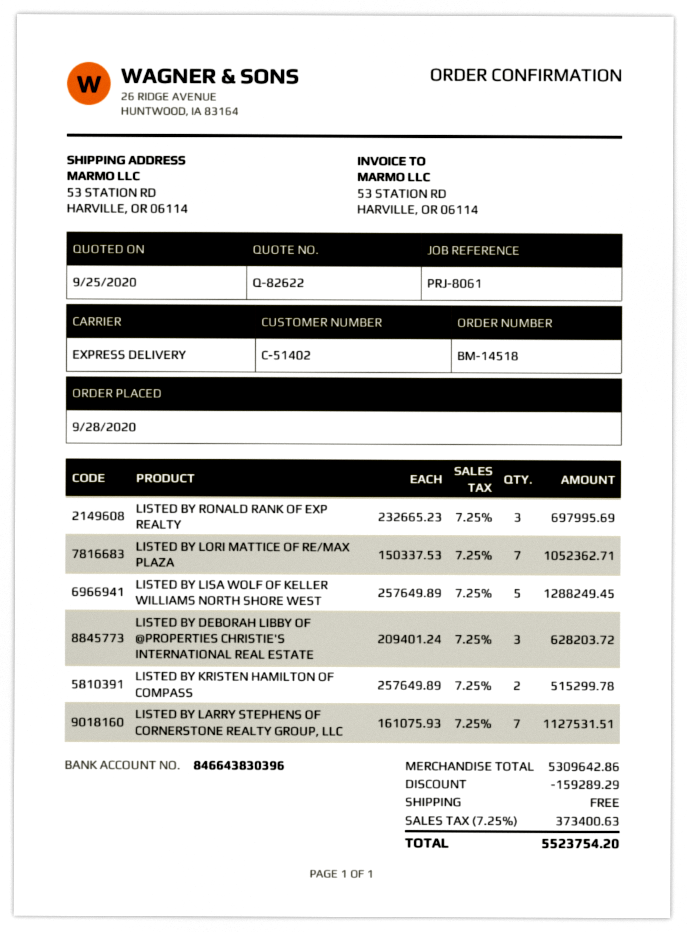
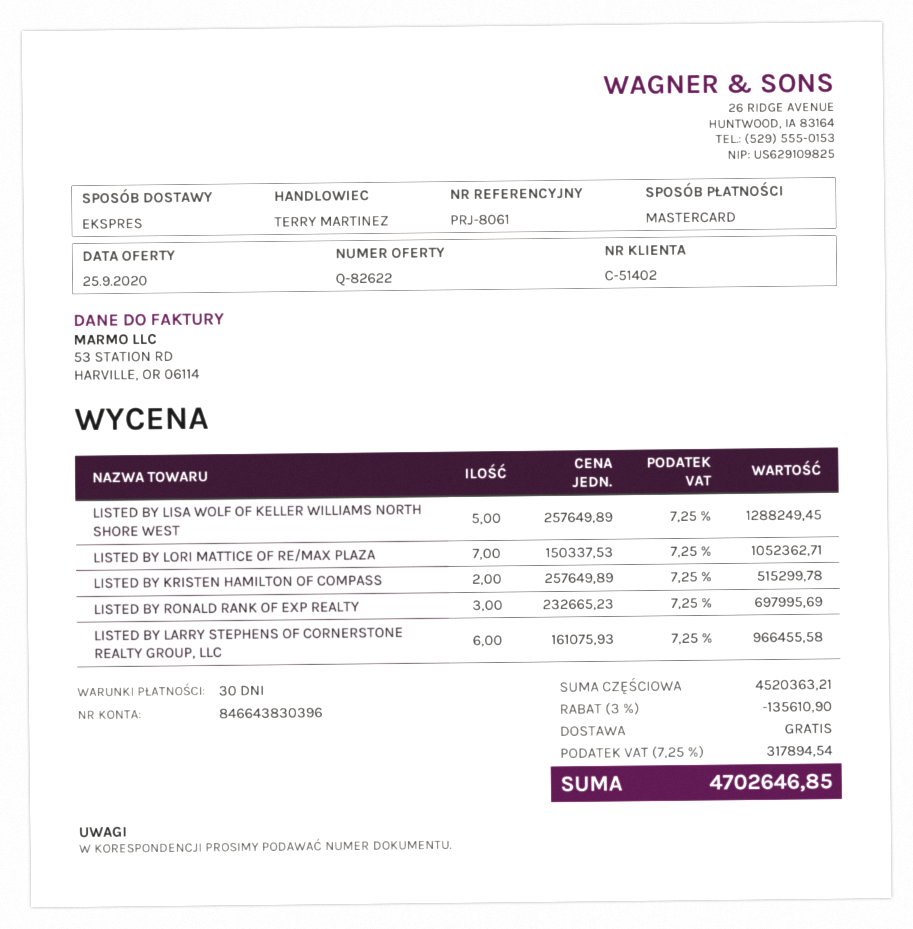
LISTED BY DEBORAH LIBBY OF @PROPERTIES CHRISTIE'S INTERNATIONAL REAL ESTATE: 3 x 209401.24 = 628203.72 -> none
LISTED BY LARRY STEPHENS OF CORNERSTONE REALTY GROUP, LLC: 7 x 161075.93 = 1127531.51 -> 6 x 161075.93 = 966455.58
subtotal: 5309642.86 -> 4520363.21
discount: 159289.29 -> 135610.90
tax: 7.25% = 373400.63 -> 7.25% = 317894.54
total: 5523754.20 -> 4702646.85

